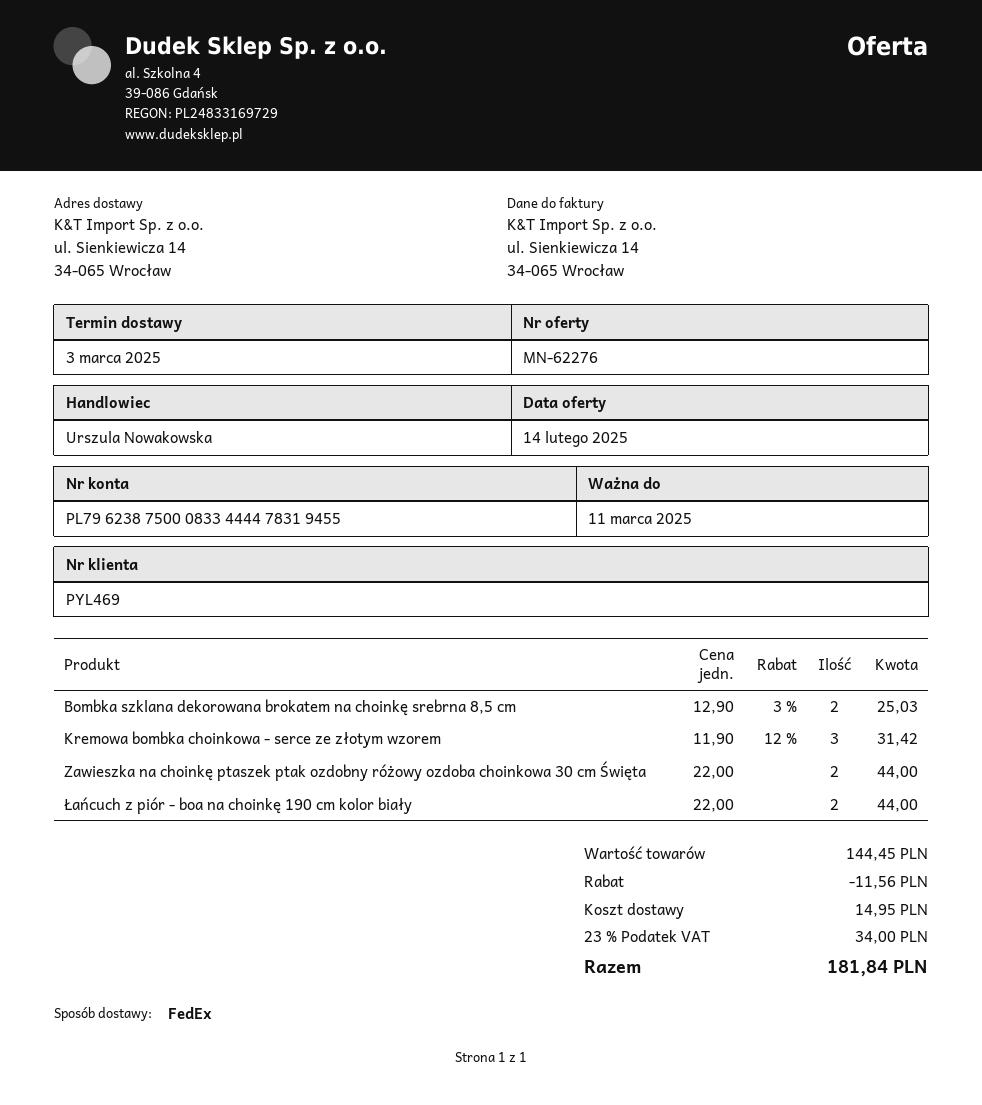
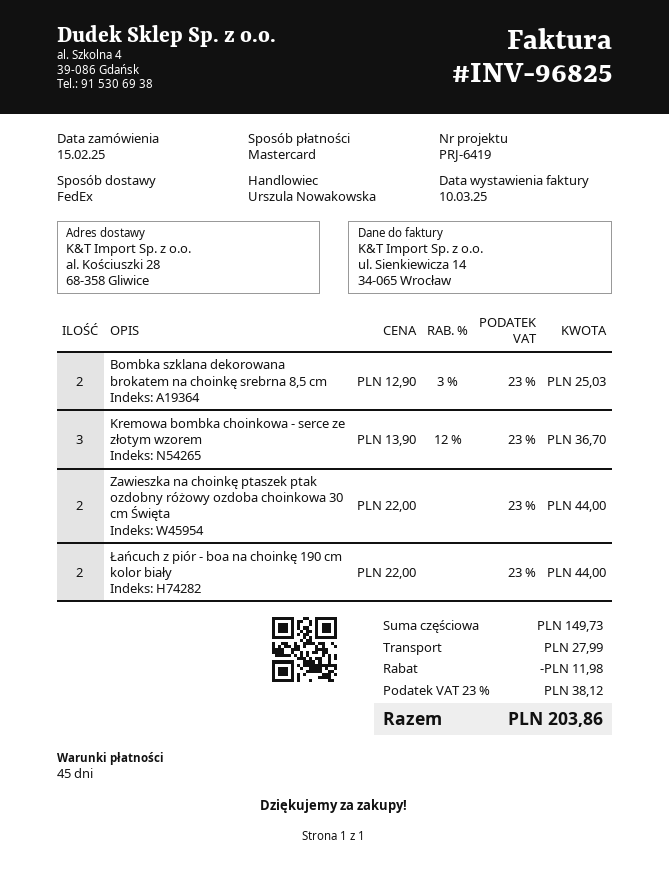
ship to: ul. Sienkiewicza 14, 34-065 Wrocław -> al. Kościuszki 28, 68-358 Gliwice
Kremowa bombka choinkowa - serce ze złotym wzorem: 3 x 11.90 - 12% = 31.42 -> 3 x 13.90 - 12% = 36.70
subtotal: 144.45 -> 149.73
discount: 11.56 -> 11.98
shipping: 14.95 -> 27.99
tax: 23% = 34.00 -> 23% = 38.12
total: 181.84 -> 203.86

